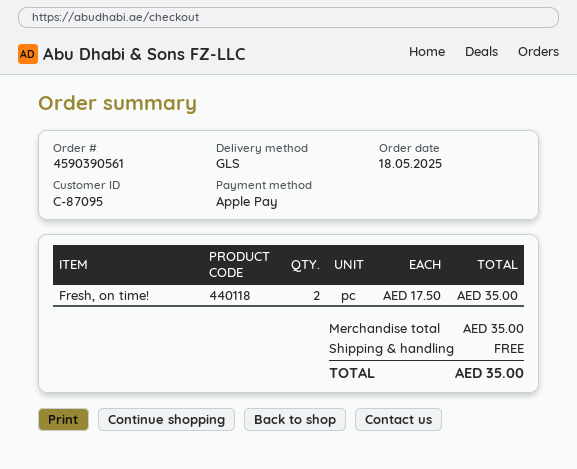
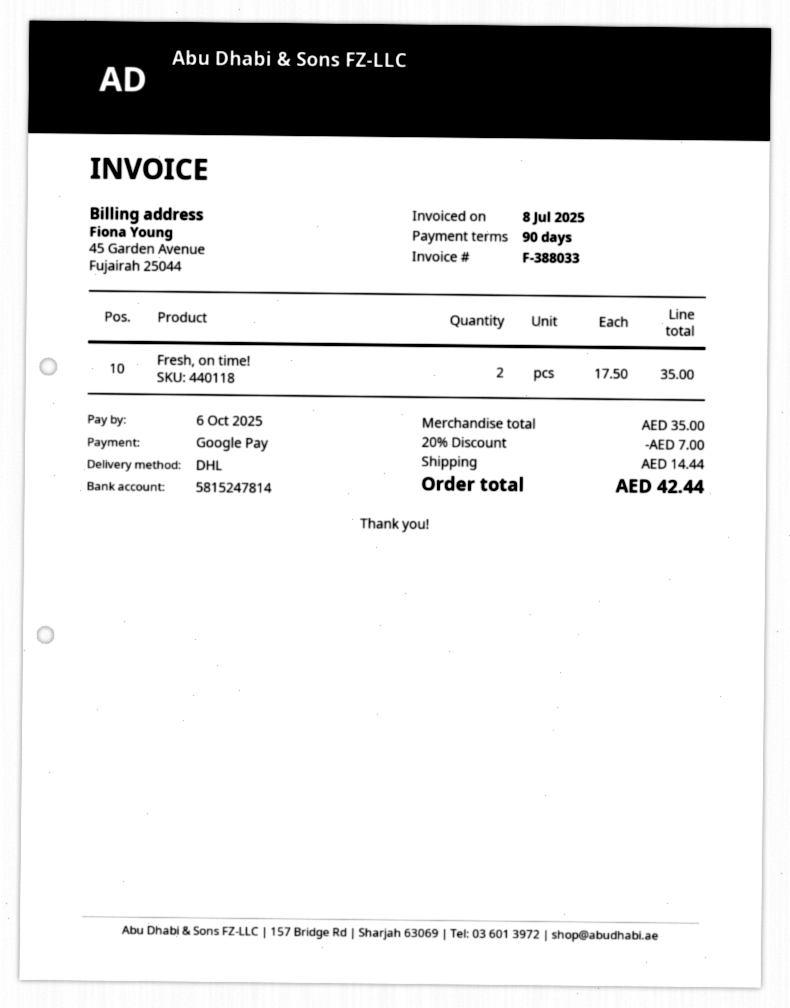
payment method: Apple Pay -> Google Pay
shipping method: GLS -> DHL
discount: none -> 20% = 7.00
shipping: 0.00 -> 14.44
total: 35.00 -> 42.44

